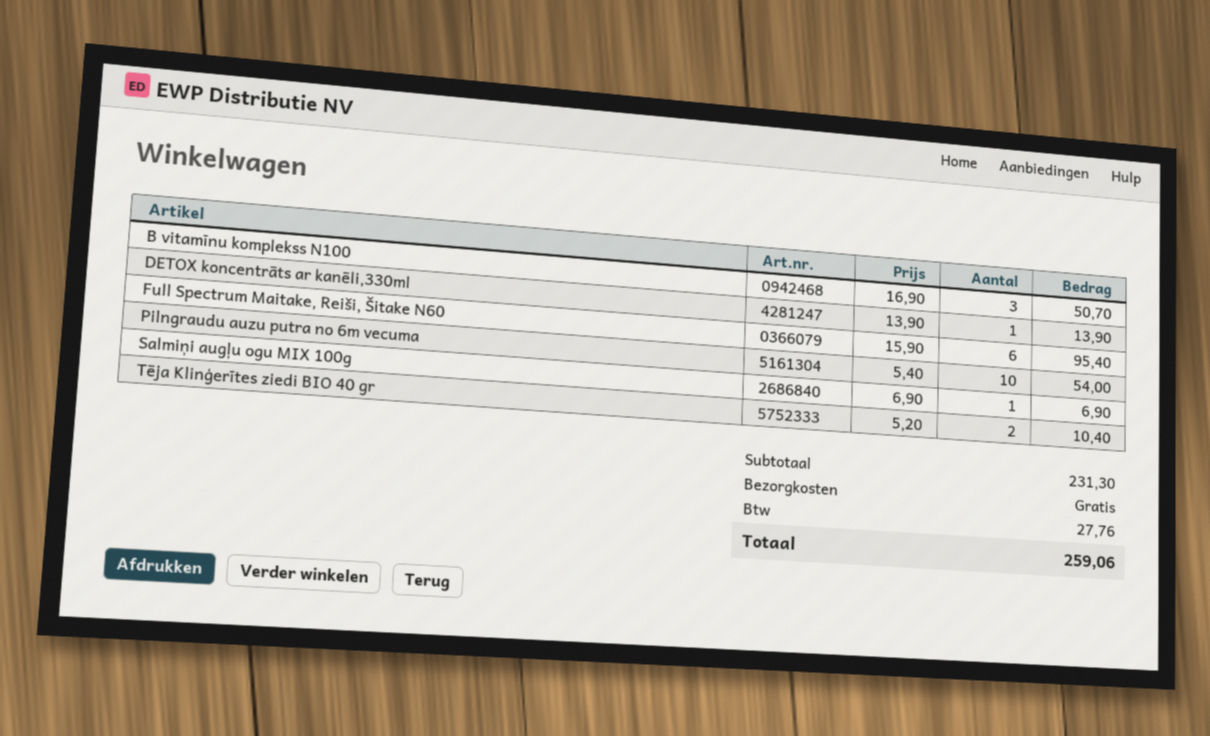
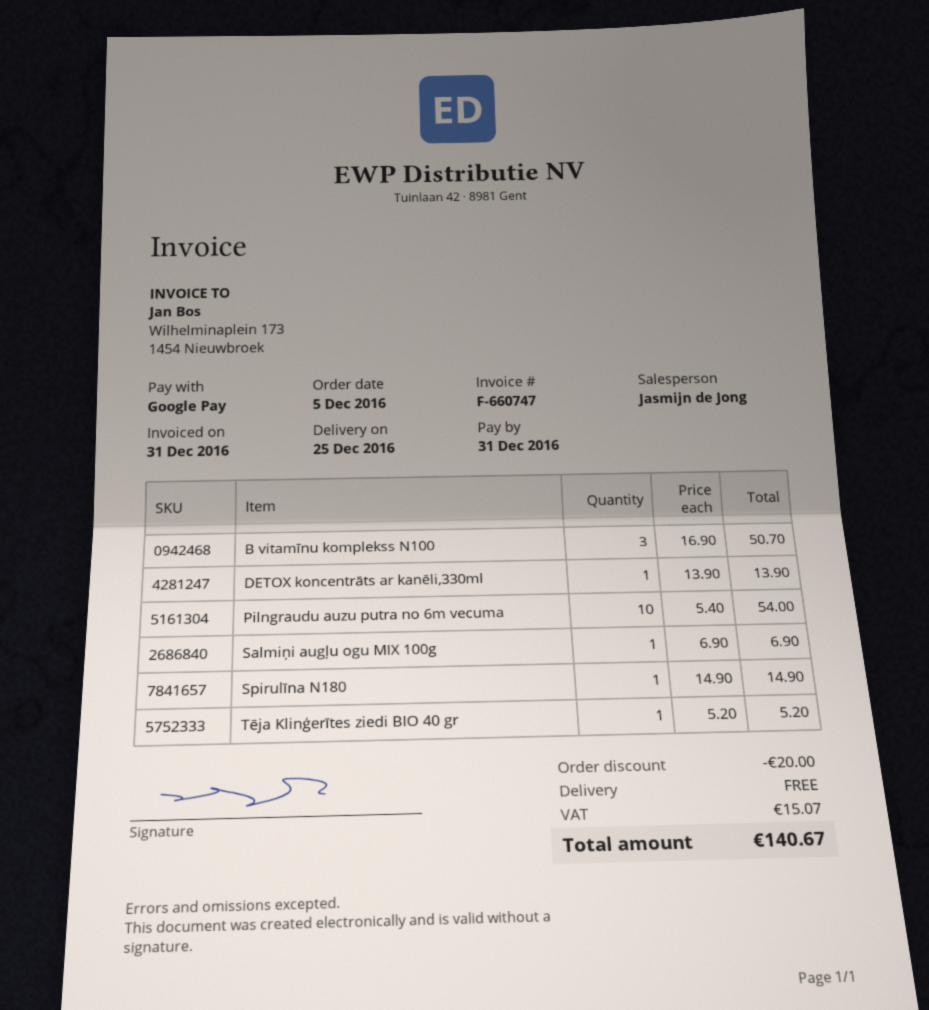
Full Spectrum Maitake, Reiši, Šitake N60: 6 x 15.90 = 95.40 -> none
Tēja Klinģerītes ziedi BIO 40 gr: 2 x 5.20 = 10.40 -> 1 x 5.20 = 5.20
Spirulīna N180: none -> 1 x 14.90 = 14.90
discount: none -> 20.00
tax: 27.76 -> 15.07
total: 259.06 -> 140.67

